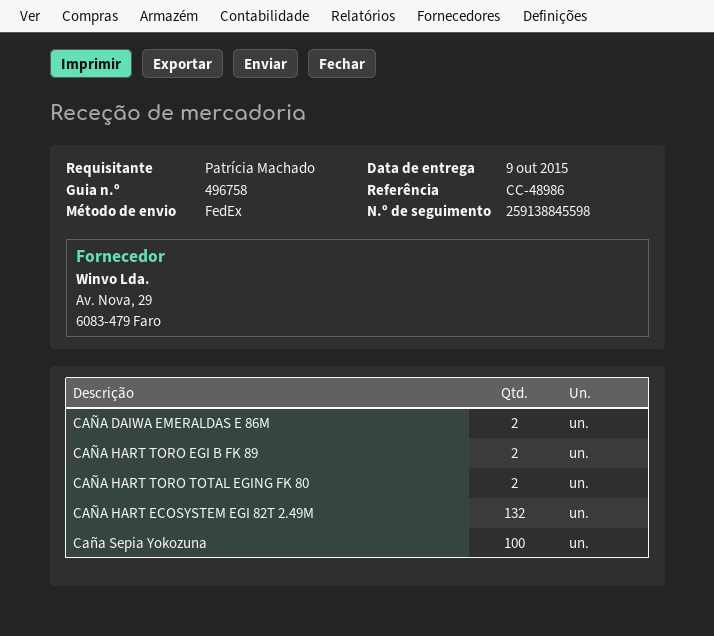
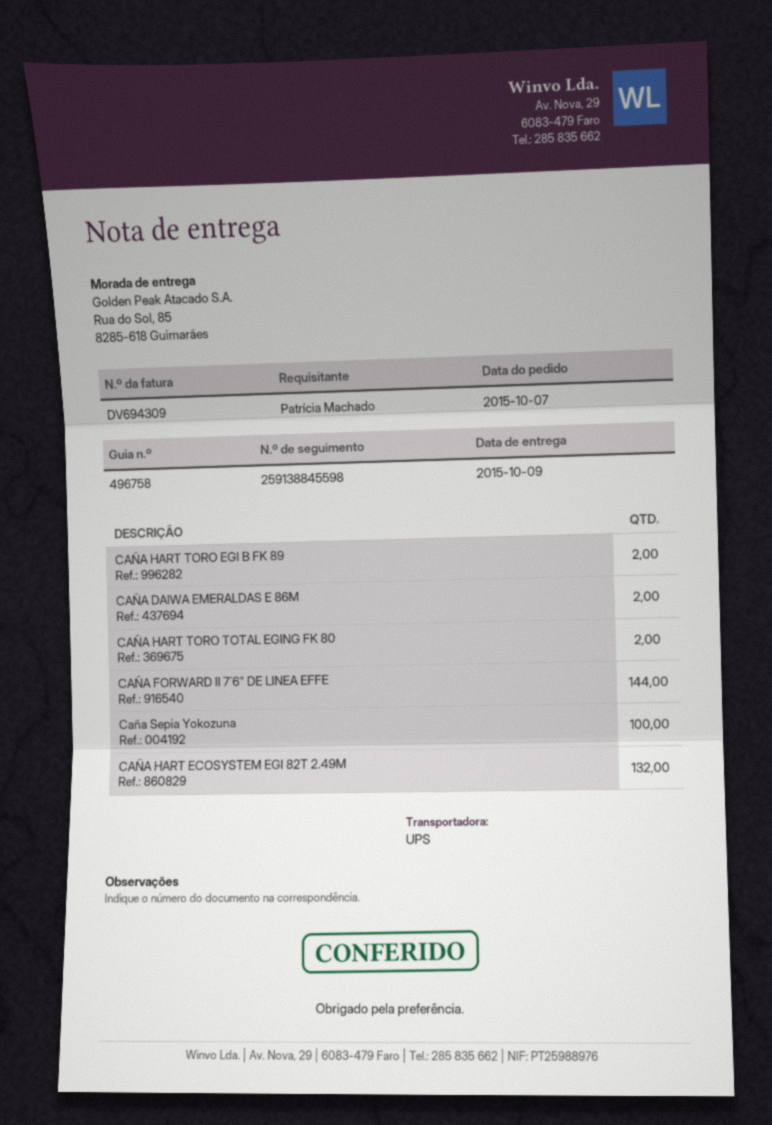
shipping method: FedEx -> UPS
CAÑA FORWARD II 7´6" DE LINEA EFFE: none -> 144

